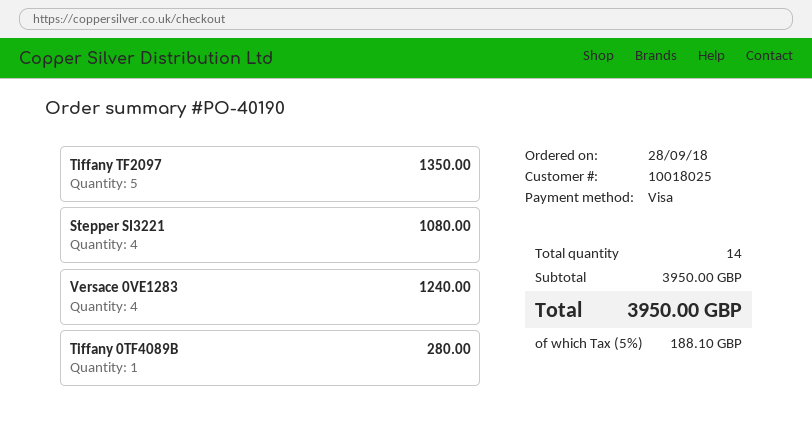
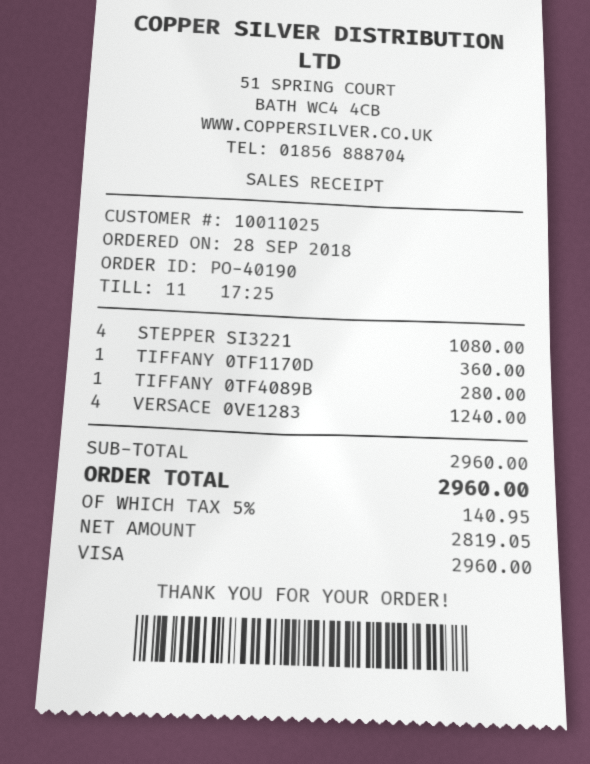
customer number: 10018025 -> 10011025
Tiffany TF2097: 5 for 1350.00 -> none
TIFFANY 0TF1170D: none -> 1 for 360.00
subtotal: 3950.00 -> 2960.00
tax: 5% = 188.10 -> 5% = 140.95
total: 3950.00 -> 2960.00

